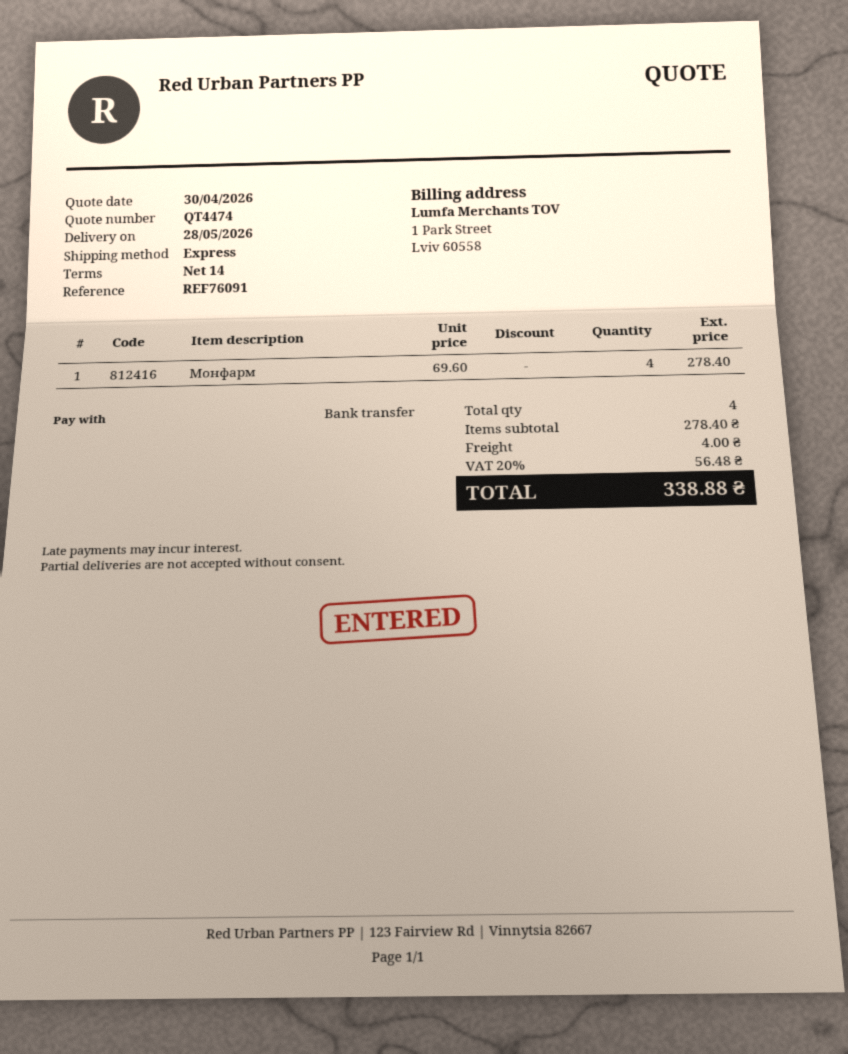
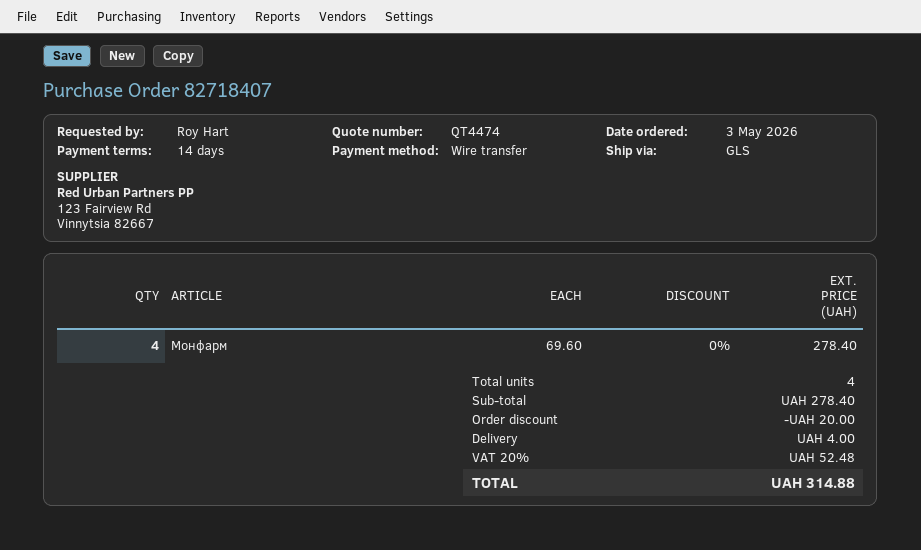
shipping method: express -> GLS
discount: none -> 20.00
tax: 20% = 56.48 -> 20% = 52.48
total: 338.88 -> 314.88

